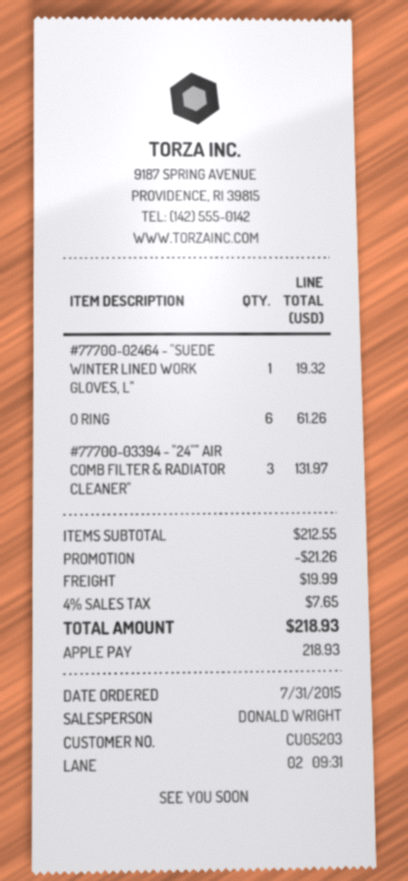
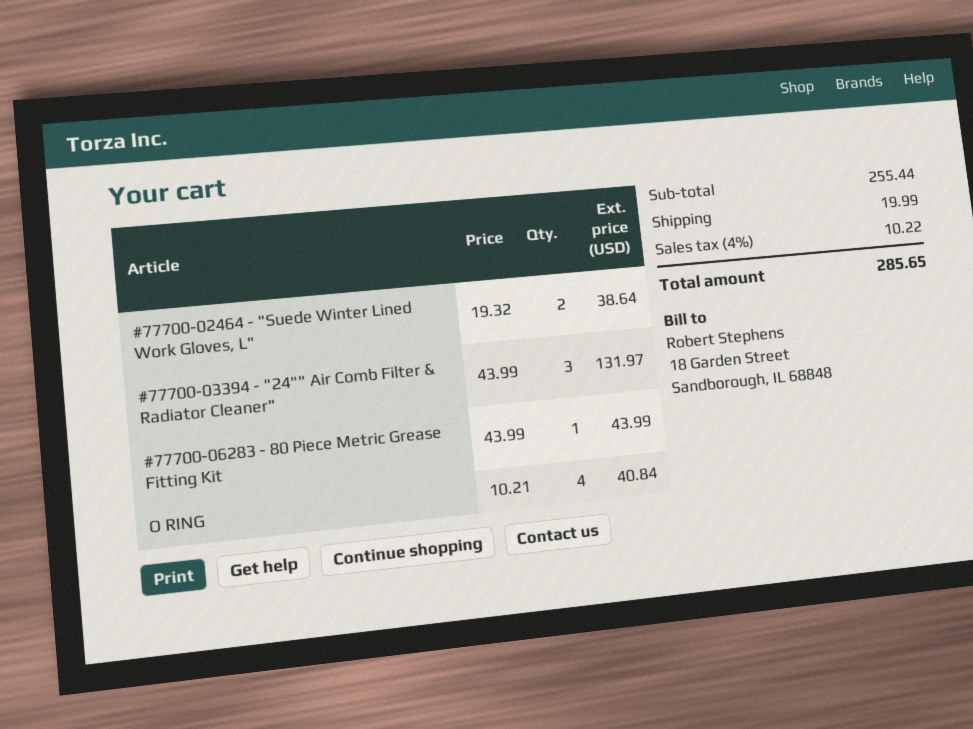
#77700-02464 - "SUEDE WINTER LINED WORK GLOVES, L": 1 for 19.32 -> 2 for 38.64
O RING: 6 for 61.26 -> 4 for 40.84
#77700-06283 - 80 Piece Metric Grease Fitting Kit: none -> 1 for 43.99
subtotal: 212.55 -> 255.44
discount: 21.26 -> none
tax: 4% = 7.65 -> 4% = 10.22
total: 218.93 -> 285.65

